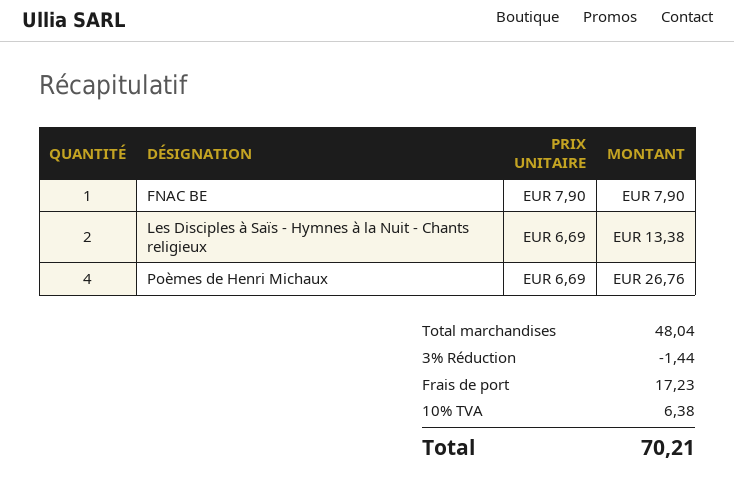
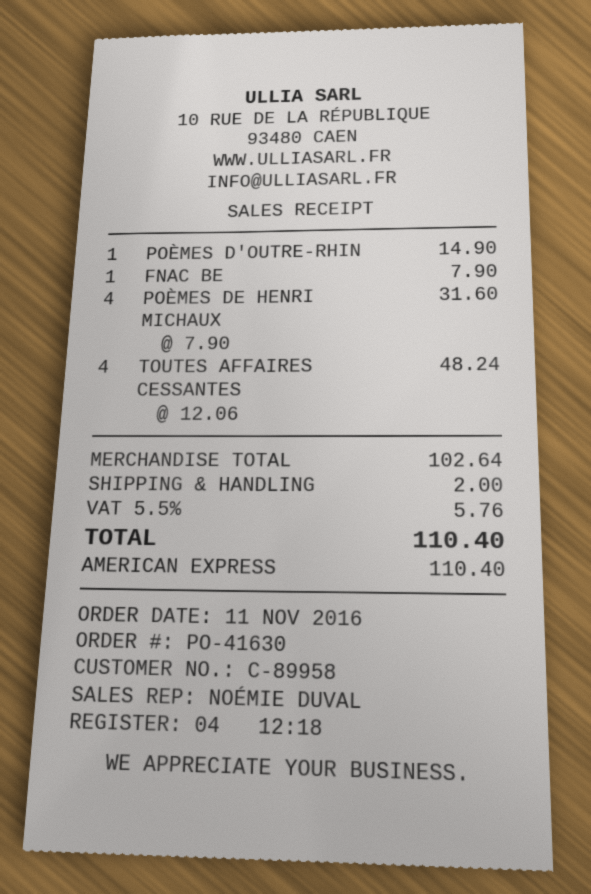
Les Disciples à Saïs - Hymnes à la Nuit - Chants religieux: 2 x 6.69 = 13.38 -> none
Poèmes de Henri Michaux: 4 x 6.69 = 26.76 -> 4 x 7.90 = 31.60
POÈMES D'OUTRE-RHIN: none -> 1 x 14.90 = 14.90
TOUTES AFFAIRES CESSANTES: none -> 4 x 12.06 = 48.24
subtotal: 48.04 -> 102.64
discount: 3% = 1.44 -> none
shipping: 17.23 -> 2.00
tax: 10% = 6.38 -> 5.5% = 5.76
total: 70.21 -> 110.40

